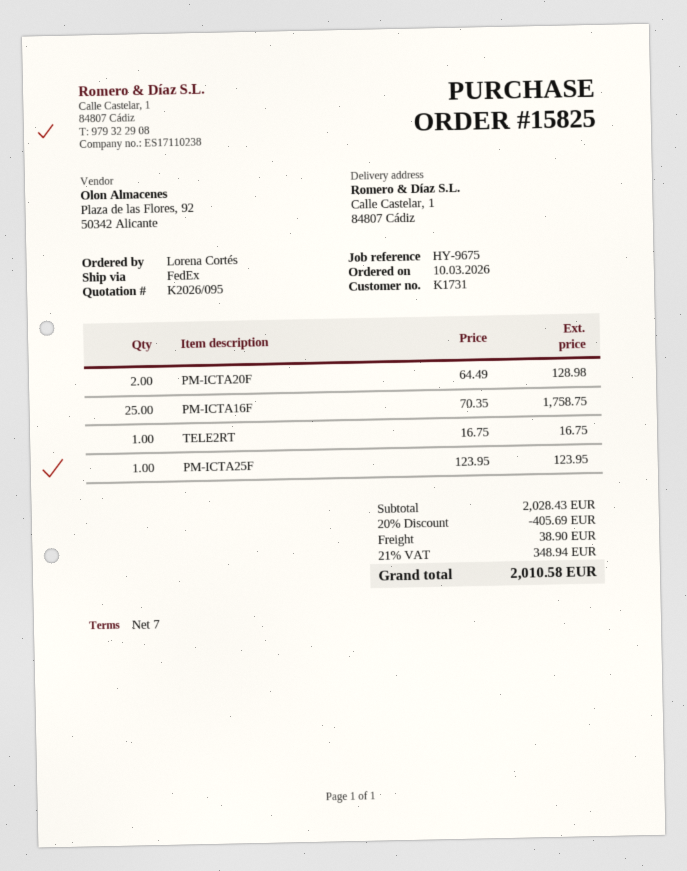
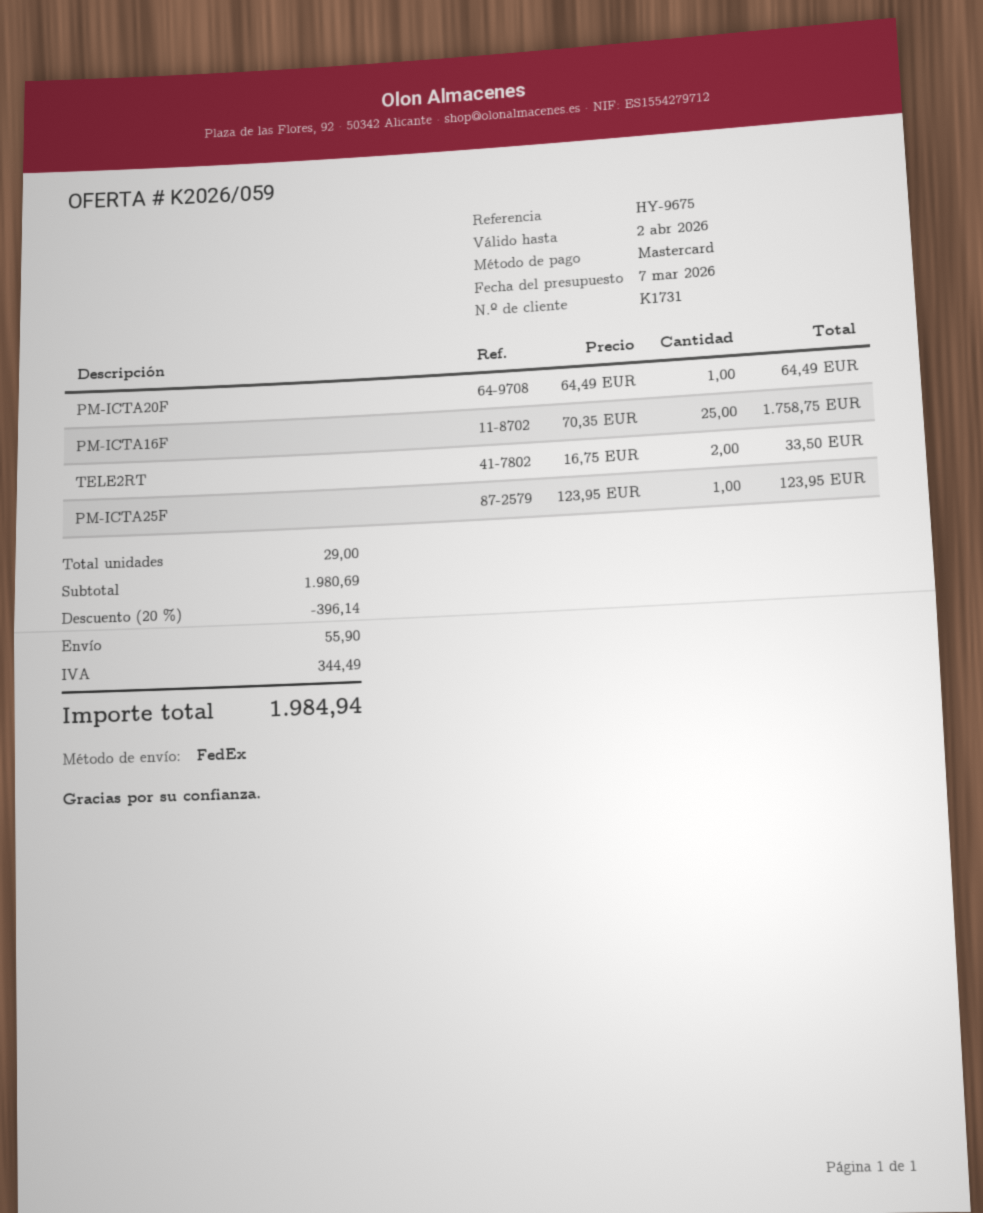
quote number: K2026/095 -> K2026/059
PM-ICTA20F: 2 x 64.49 = 128.98 -> 1 x 64.49 = 64.49
TELE2RT: 1 x 16.75 = 16.75 -> 2 x 16.75 = 33.50
subtotal: 2028.43 -> 1980.69
discount: 20% = 405.69 -> 20% = 396.14
shipping: 38.90 -> 55.90
tax: 348.94 -> 344.49
total: 2010.58 -> 1984.94

